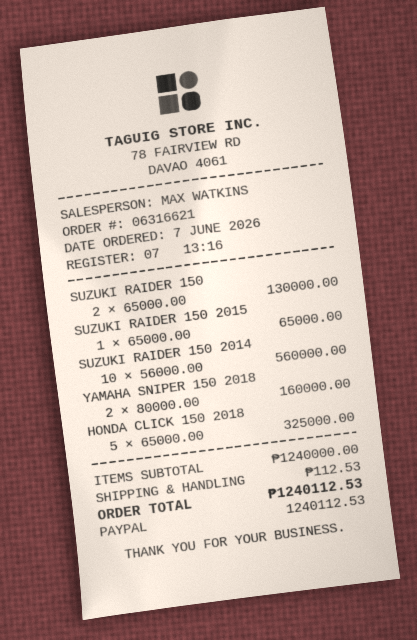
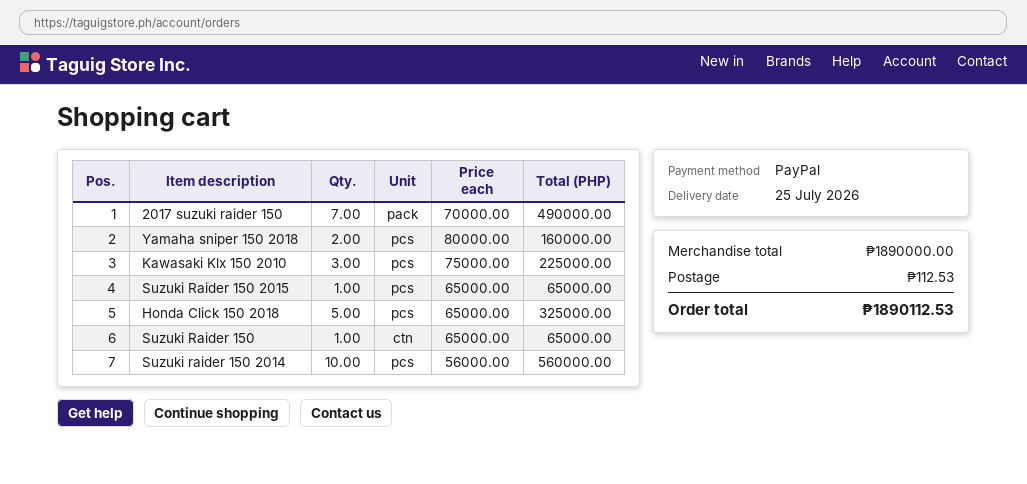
SUZUKI RAIDER 150: 2 x 65000.00 = 130000.00 -> 1 x 65000.00 = 65000.00
2017 suzuki raider 150: none -> 7 x 70000.00 = 490000.00
Kawasaki Klx 150 2010: none -> 3 x 75000.00 = 225000.00
subtotal: 1240000.00 -> 1890000.00
total: 1240112.53 -> 1890112.53

